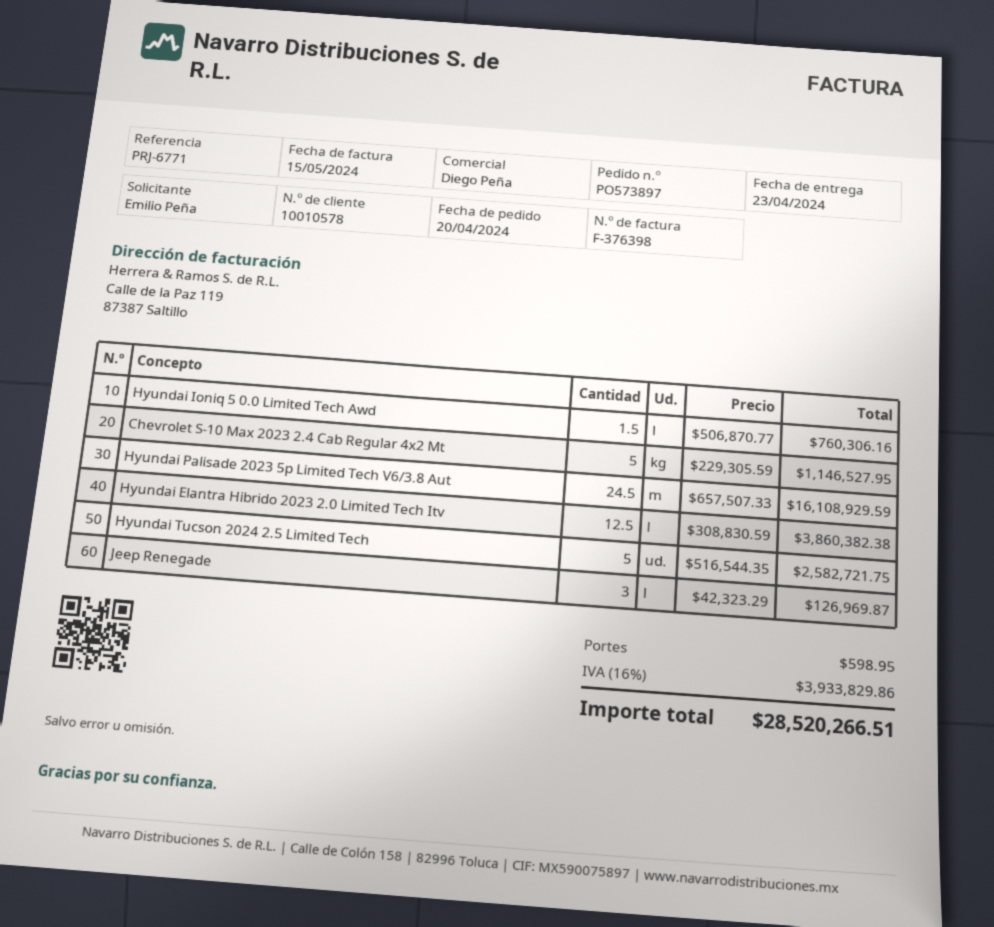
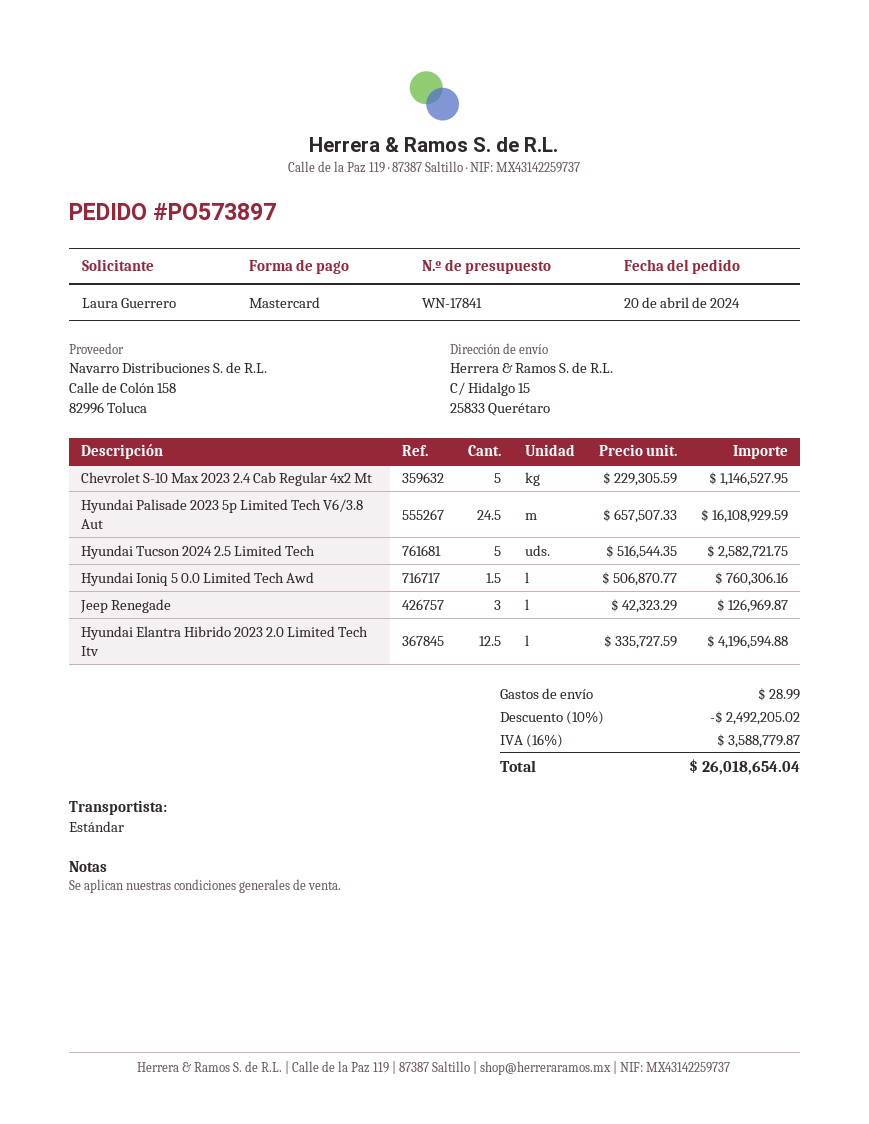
ordered by: Emilio Peña -> Laura Guerrero
Hyundai Elantra Hibrido 2023 2.0 Limited Tech Itv: 12.5 x 308830.59 = 3860382.38 -> 12.5 x 335727.59 = 4196594.88
discount: none -> 10% = 2492205.02
shipping: 598.95 -> 28.99
tax: 16% = 3933829.86 -> 16% = 3588779.87
total: 28520266.51 -> 26018654.04

